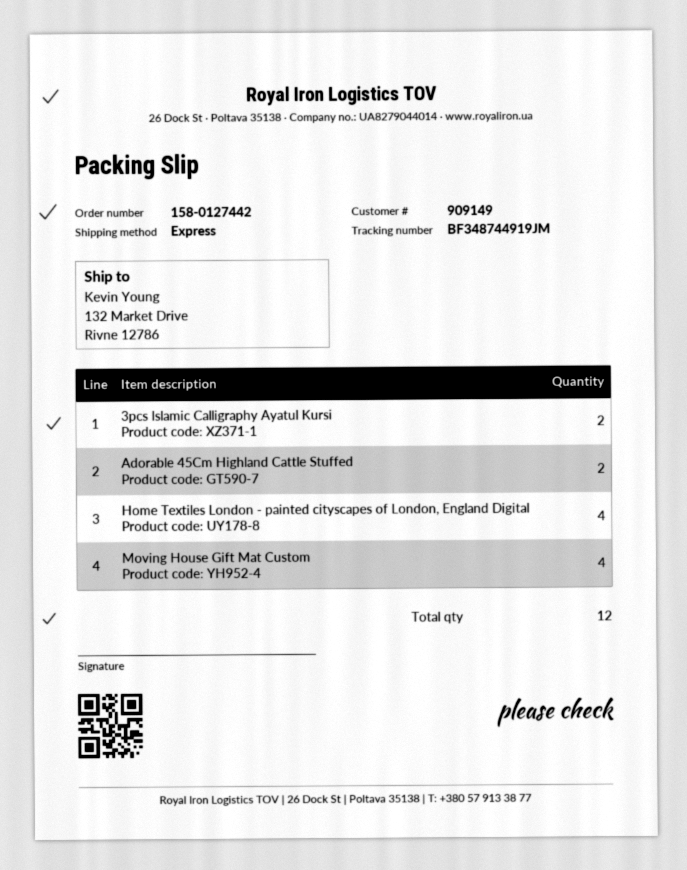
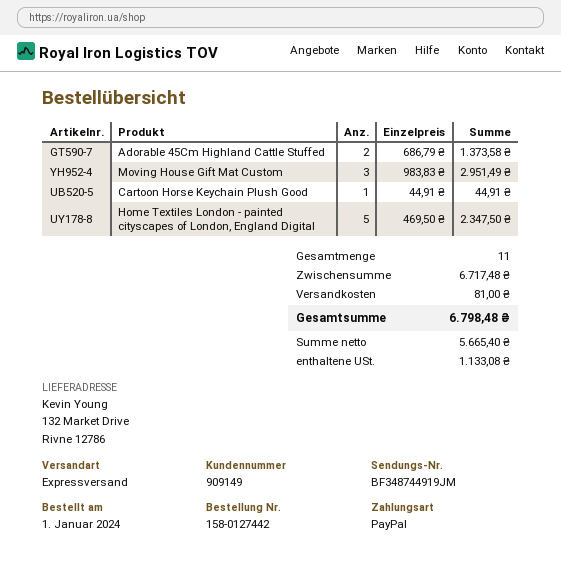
3pcs Islamic Calligraphy Ayatul Kursi: 2 -> none
Home Textiles London - painted cityscapes of London, England Digital: 4 -> 5
Moving House Gift Mat Custom: 4 -> 3
Cartoon Horse Keychain Plush Good: none -> 1
total quantity: 12 -> 11

